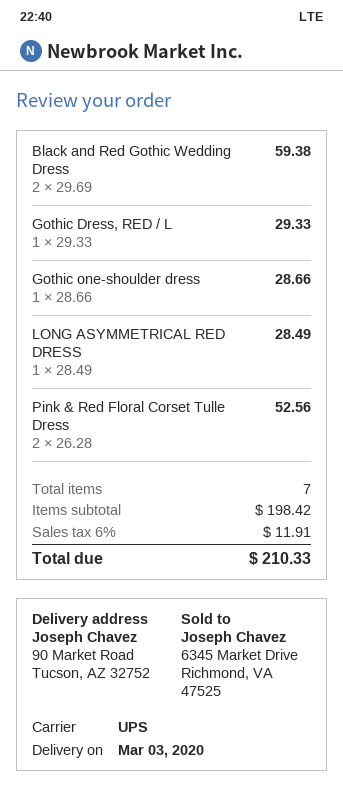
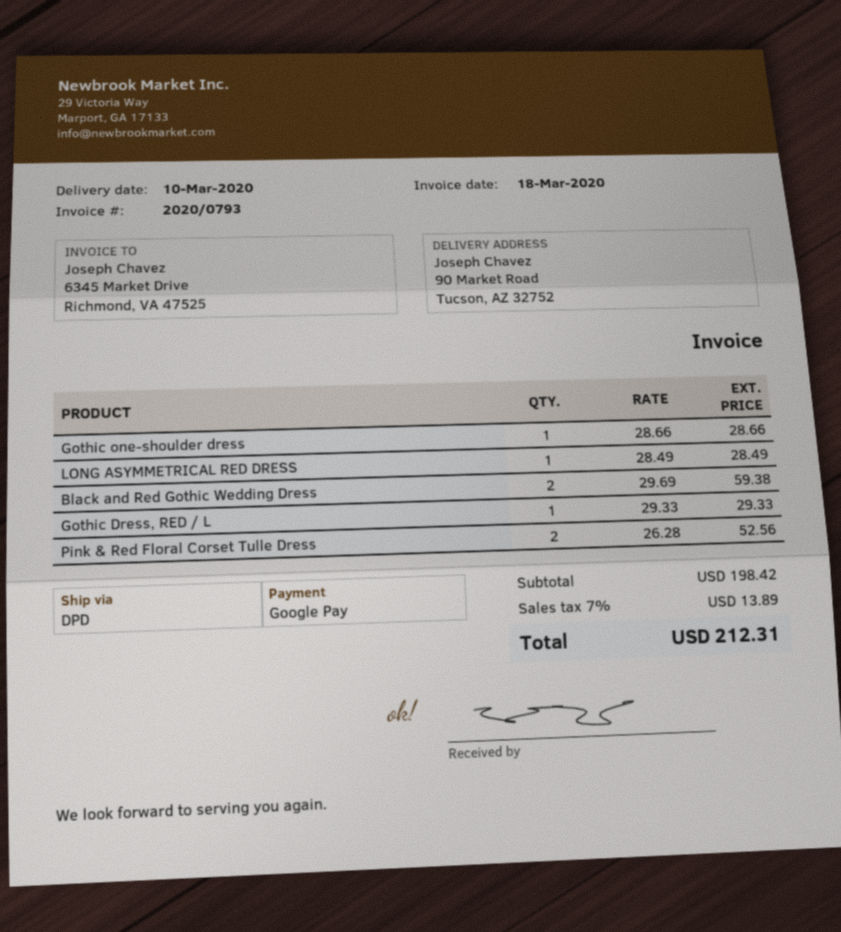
delivery date: 2020-03-03 -> 2020-03-10
shipping method: UPS -> DPD
tax: 6% = 11.91 -> 7% = 13.89
total: 210.33 -> 212.31

